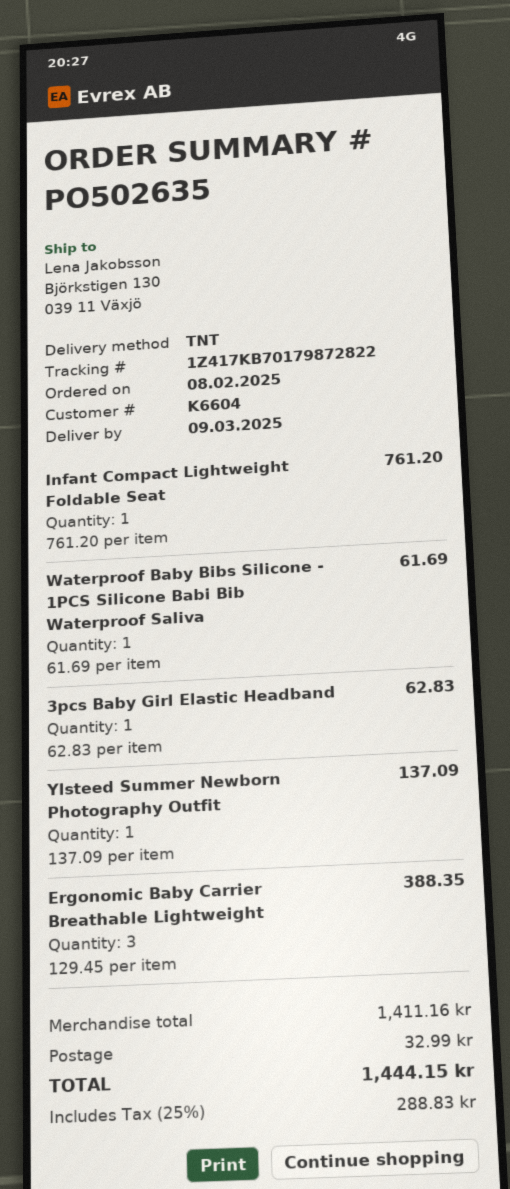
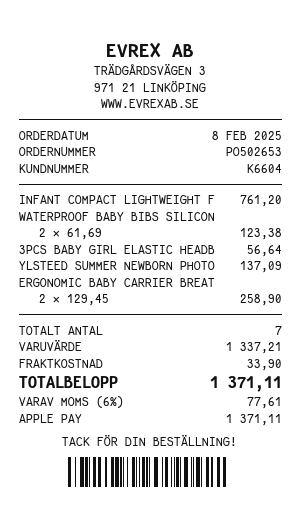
order number: PO502635 -> PO502653
Waterproof Baby Bibs Silicone - 1PCS Silicone Babi Bib Waterproof Saliva: 1 x 61.69 = 61.69 -> 2 x 61.69 = 123.38
3pcs Baby Girl Elastic Headband: 1 x 62.83 = 62.83 -> 1 x 56.64 = 56.64
Ergonomic Baby Carrier Breathable Lightweight: 3 x 129.45 = 388.35 -> 2 x 129.45 = 258.90
subtotal: 1411.16 -> 1337.21
shipping: 32.99 -> 33.90
tax: 25% = 288.83 -> 6% = 77.61
total: 1444.15 -> 1371.11

